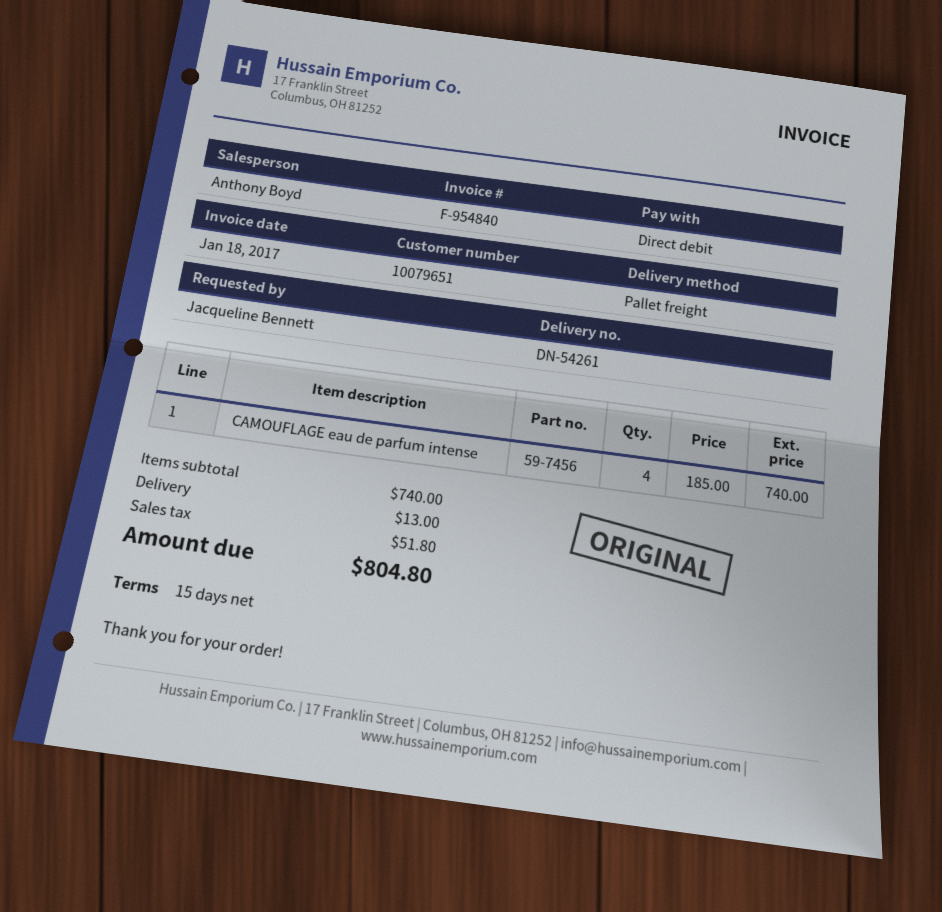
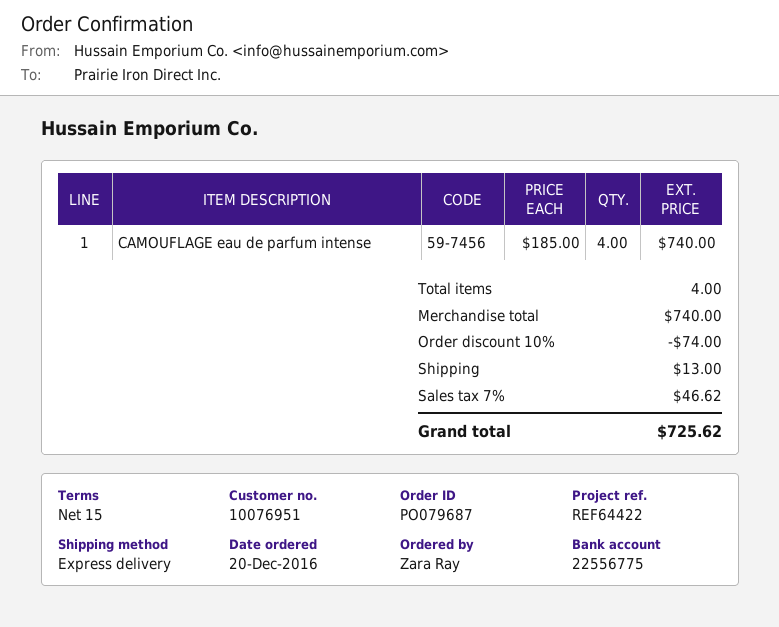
customer number: 10079651 -> 10076951
ordered by: Jacqueline Bennett -> Zara Ray
shipping method: pallet freight -> express
discount: none -> 10% = 74.00
tax: 51.80 -> 46.62
total: 804.80 -> 725.62

